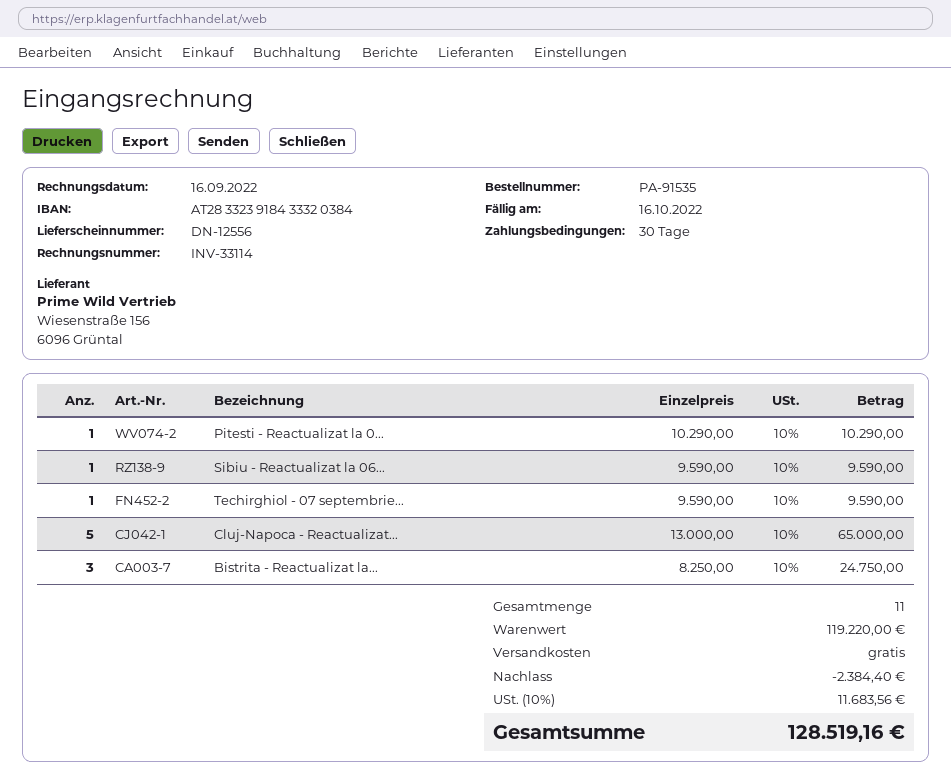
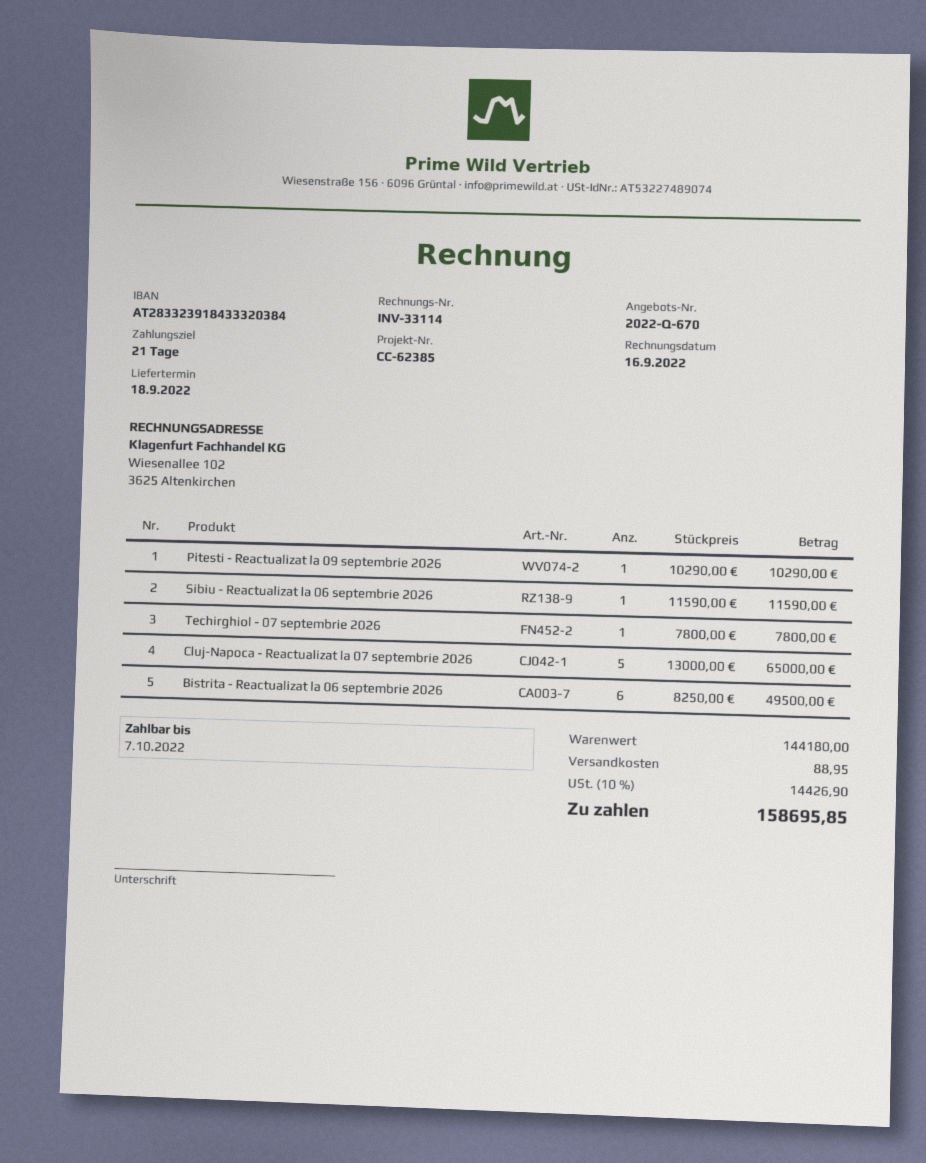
payment terms: 30 days -> 21 days
due date: 2022-10-16 -> 2022-10-07
Sibiu - Reactualizat la 06...: 1 x 9590.00 = 9590.00 -> 1 x 11590.00 = 11590.00
Techirghiol - 07 septembrie...: 1 x 9590.00 = 9590.00 -> 1 x 7800.00 = 7800.00
Bistrita - Reactualizat la...: 3 x 8250.00 = 24750.00 -> 6 x 8250.00 = 49500.00
subtotal: 119220.00 -> 144180.00
discount: 2384.40 -> none
shipping: 0.00 -> 88.95
tax: 10% = 11683.56 -> 10% = 14426.90
total: 128519.16 -> 158695.85

